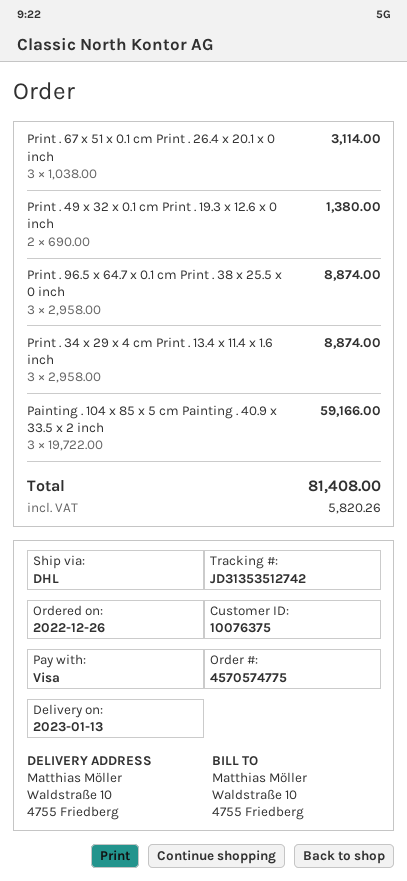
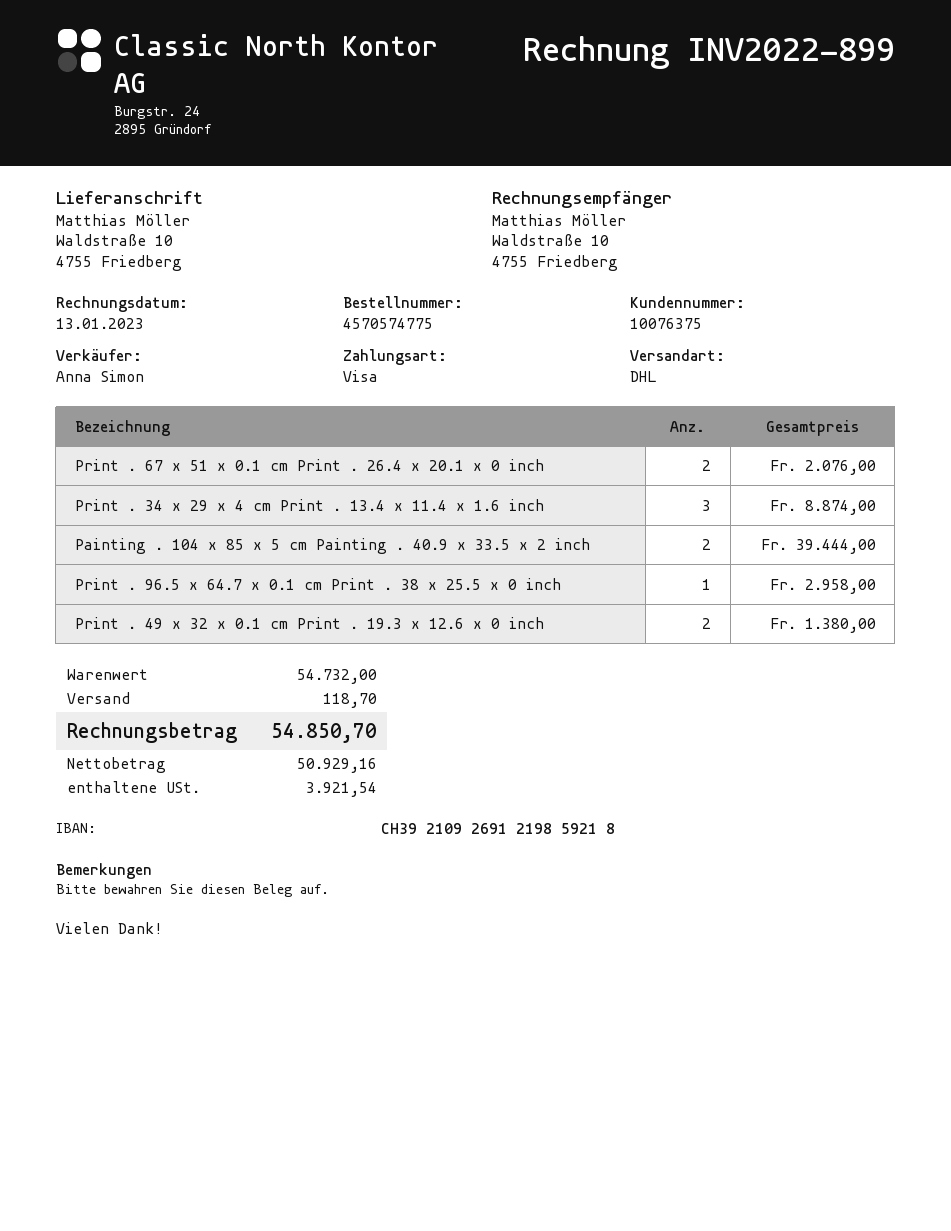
Print . 67 x 51 x 0.1 cm Print . 26.4 x 20.1 x 0 inch: 3 for 3114.00 -> 2 for 2076.00
Print . 96.5 x 64.7 x 0.1 cm Print . 38 x 25.5 x 0 inch: 3 for 8874.00 -> 1 for 2958.00
Painting . 104 x 85 x 5 cm Painting . 40.9 x 33.5 x 2 inch: 3 for 59166.00 -> 2 for 39444.00
shipping: none -> 118.70
tax: 5820.26 -> 3921.54
total: 81408.00 -> 54850.70

